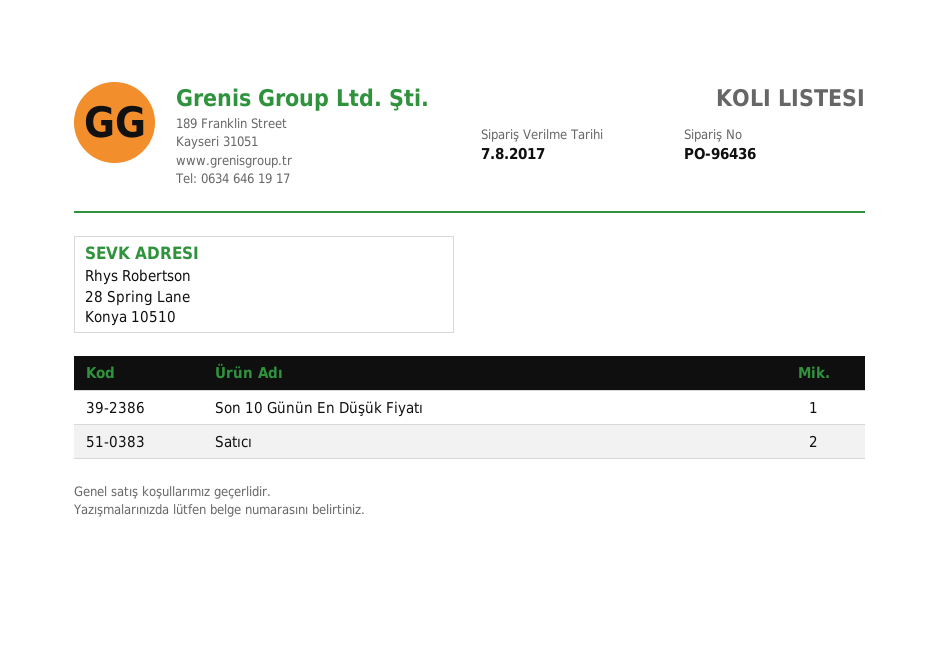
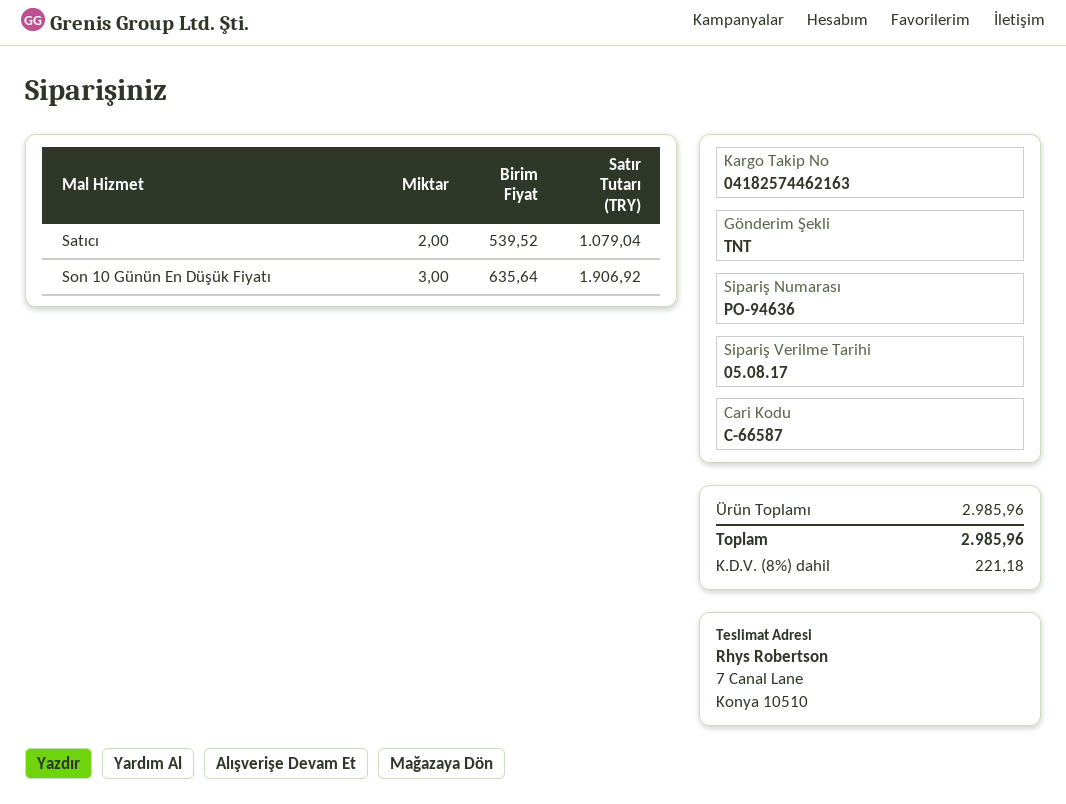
order number: PO-96436 -> PO-94636
order date: 2017-08-07 -> 2017-08-05
ship to: 28 Spring Lane, Konya 10510 -> 7 Canal Lane, Konya 10510
Son 10 Günün En Düşük Fiyatı: 1 -> 3

